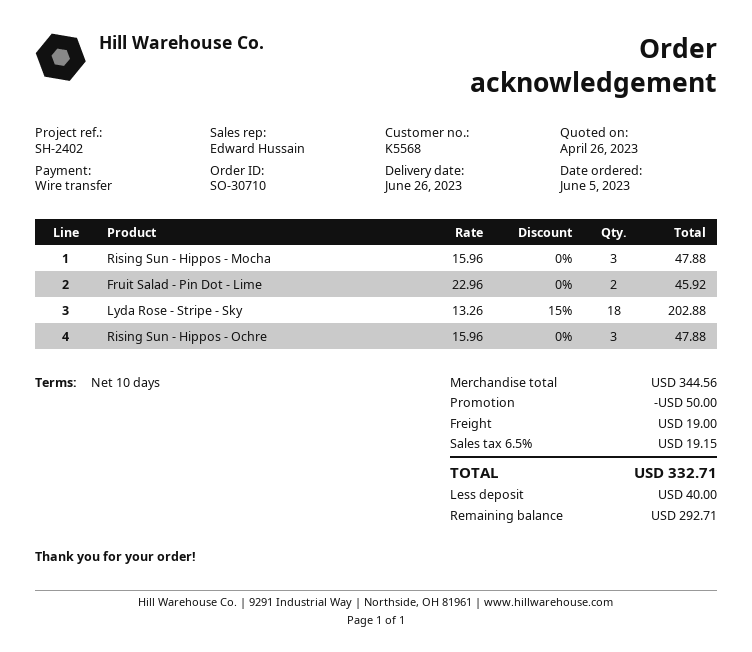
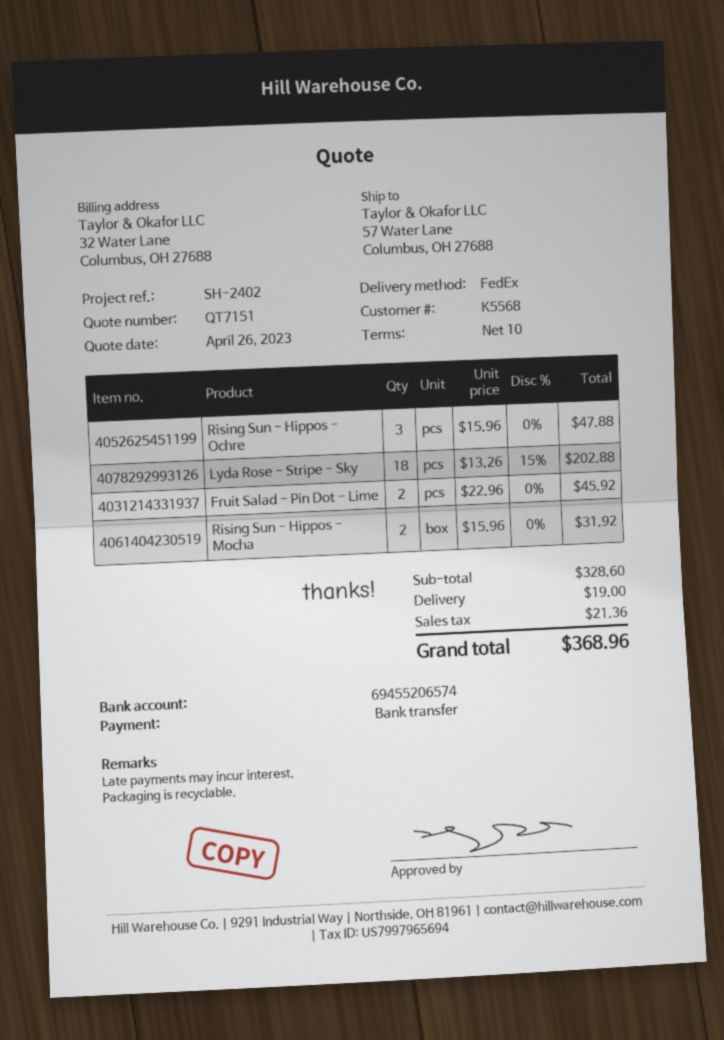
Rising Sun - Hippos - Mocha: 3 x 15.96 = 47.88 -> 2 x 15.96 = 31.92
subtotal: 344.56 -> 328.60
discount: 50.00 -> none
tax: 19.15 -> 21.36
total: 332.71 -> 368.96

